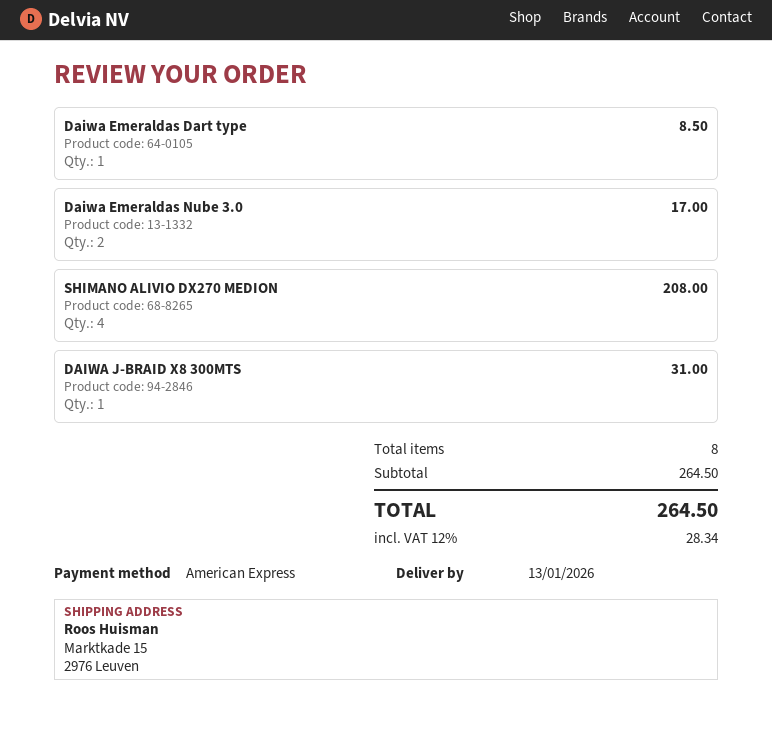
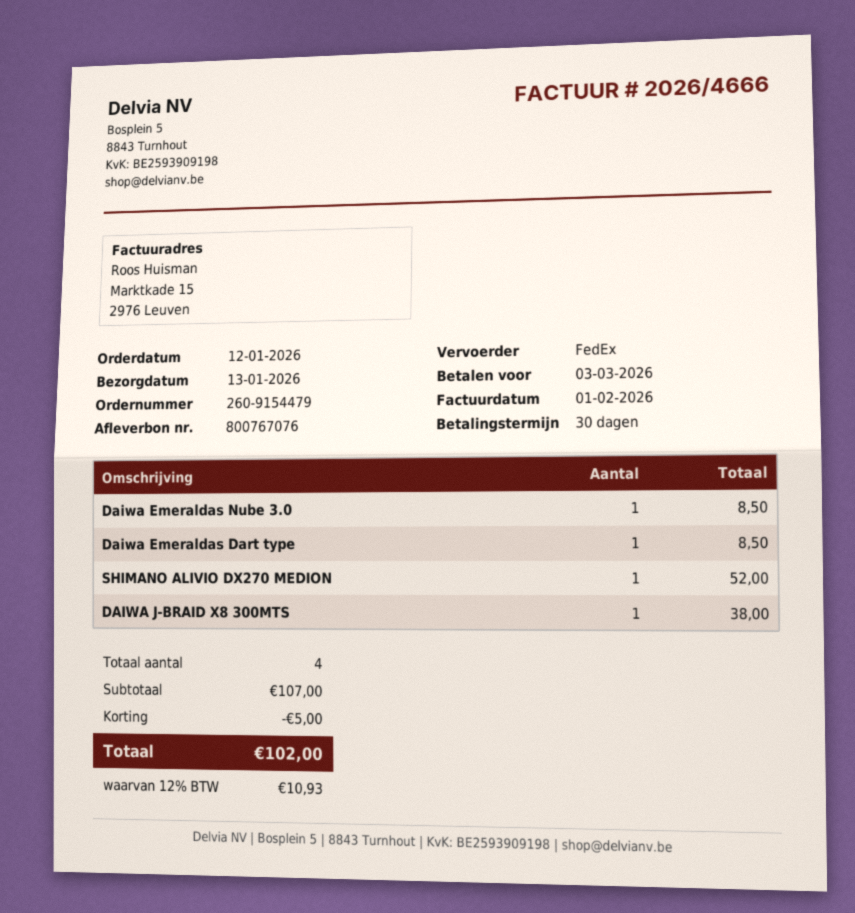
Daiwa Emeraldas Nube 3.0: 2 for 17.00 -> 1 for 8.50
SHIMANO ALIVIO DX270 MEDION: 4 for 208.00 -> 1 for 52.00
DAIWA J-BRAID X8 300MTS: 1 for 31.00 -> 1 for 38.00
total quantity: 8 -> 4
subtotal: 264.50 -> 107.00
discount: none -> 5.00
tax: 12% = 28.34 -> 12% = 10.93
total: 264.50 -> 102.00

